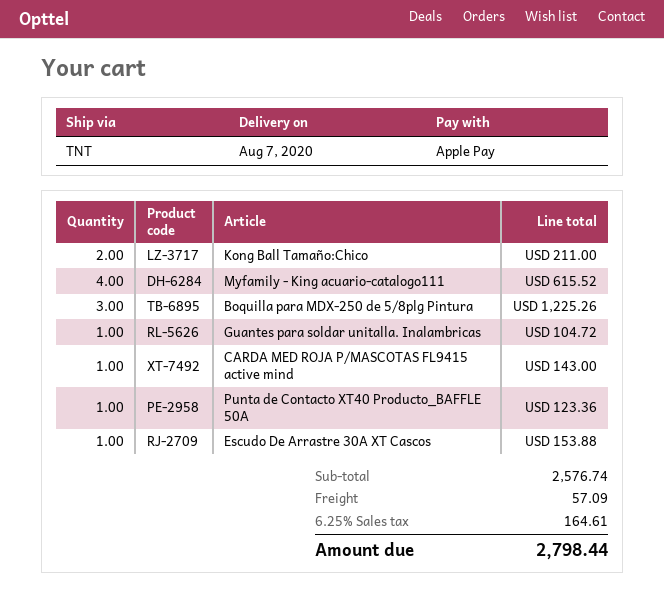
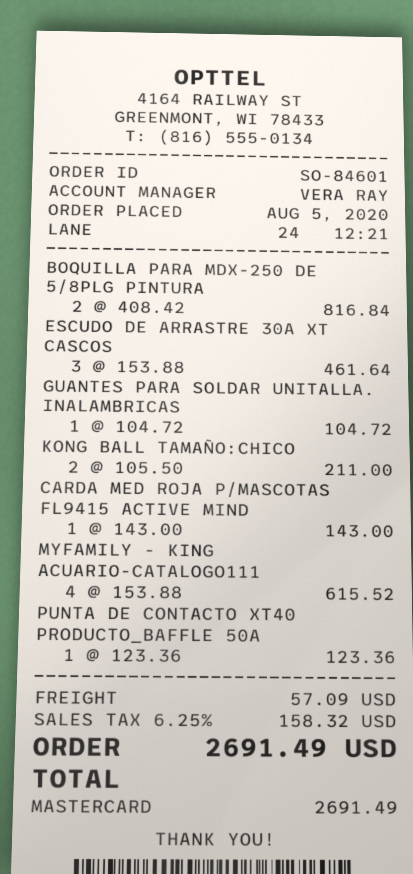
payment method: Apple Pay -> Mastercard
Boquilla para MDX-250 de 5/8plg Pintura: 3 for 1225.26 -> 2 for 816.84
Escudo De Arrastre 30A XT Cascos: 1 for 153.88 -> 3 for 461.64
tax: 6.25% = 164.61 -> 6.25% = 158.32
total: 2798.44 -> 2691.49

